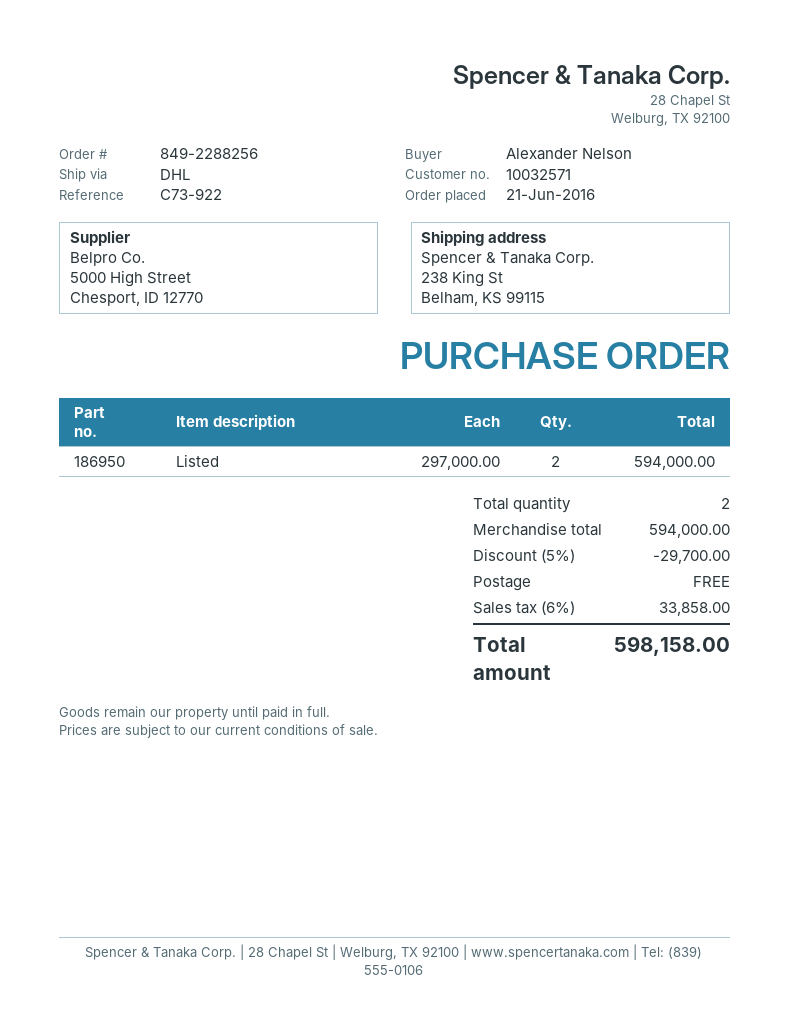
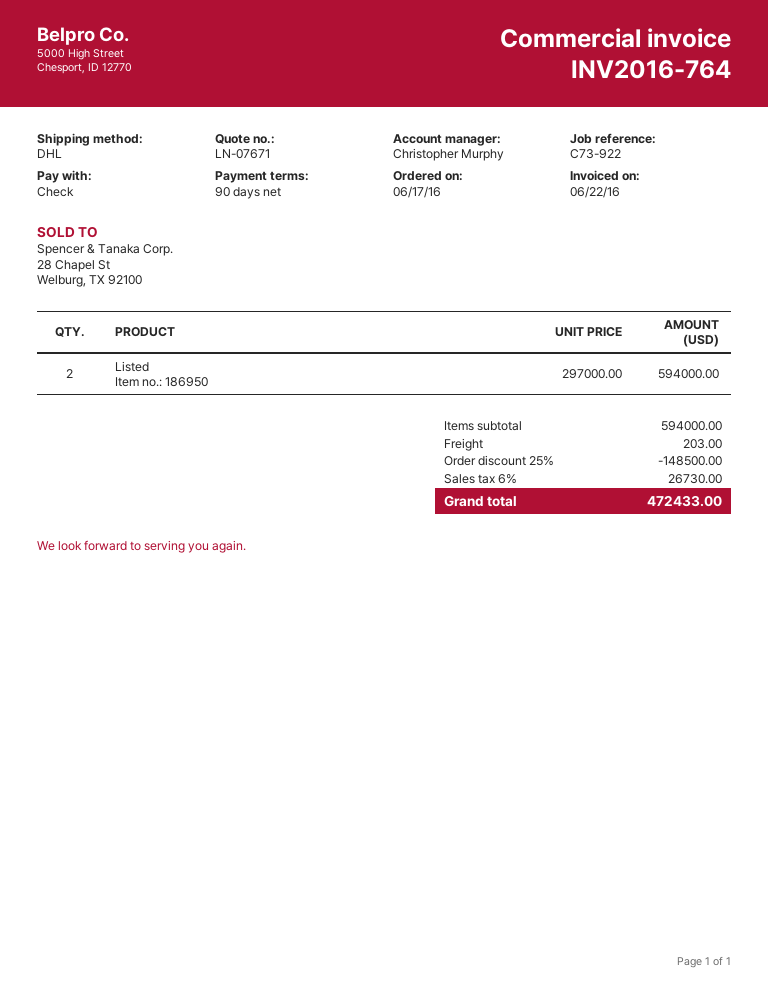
order date: 2016-06-21 -> 2016-06-17
discount: 5% = 29700.00 -> 25% = 148500.00
shipping: 0.00 -> 203.00
tax: 6% = 33858.00 -> 6% = 26730.00
total: 598158.00 -> 472433.00

